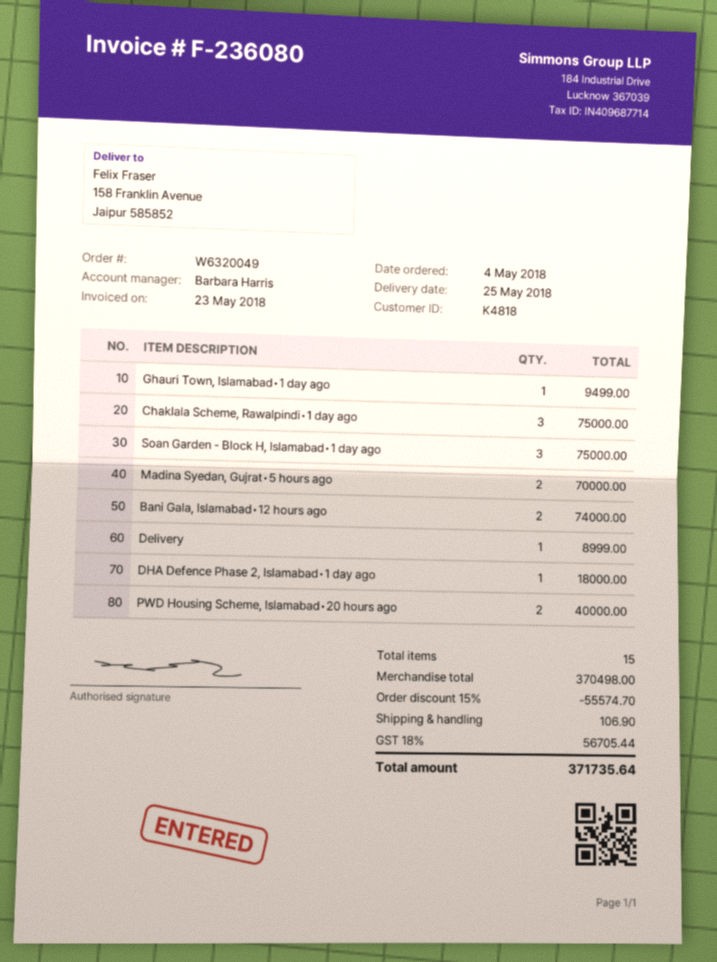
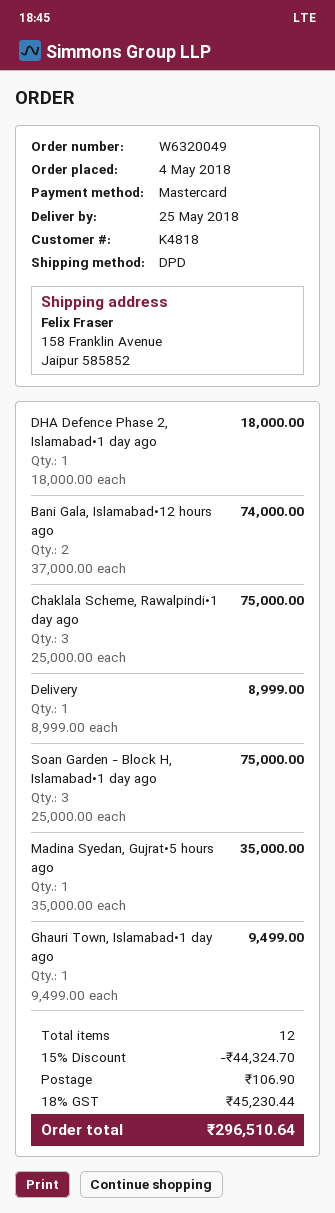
Madina Syedan, Gujrat•5 hours ago: 2 for 70000.00 -> 1 for 35000.00
PWD Housing Scheme, Islamabad•20 hours ago: 2 for 40000.00 -> none
total quantity: 15 -> 12
discount: 15% = 55574.70 -> 15% = 44324.70
tax: 18% = 56705.44 -> 18% = 45230.44
total: 371735.64 -> 296510.64

